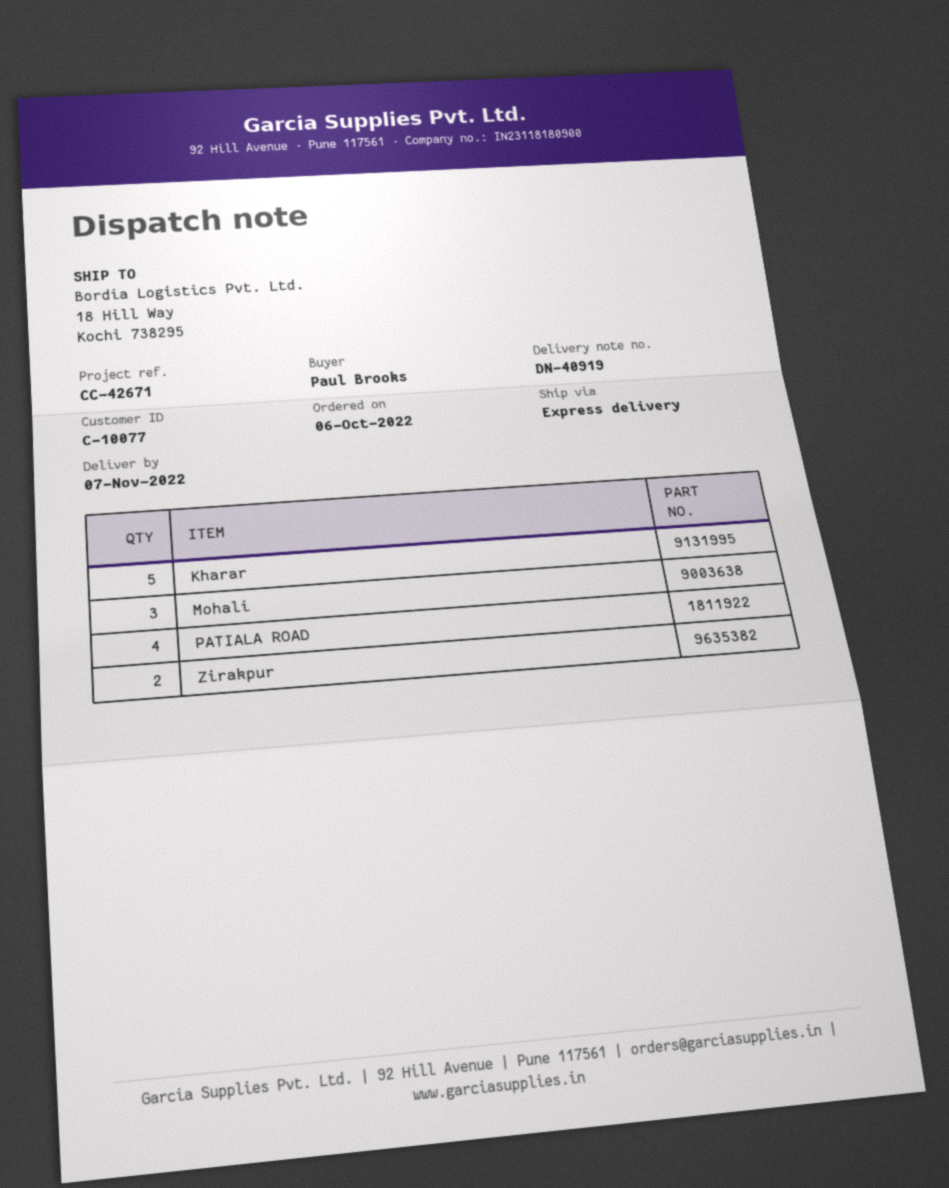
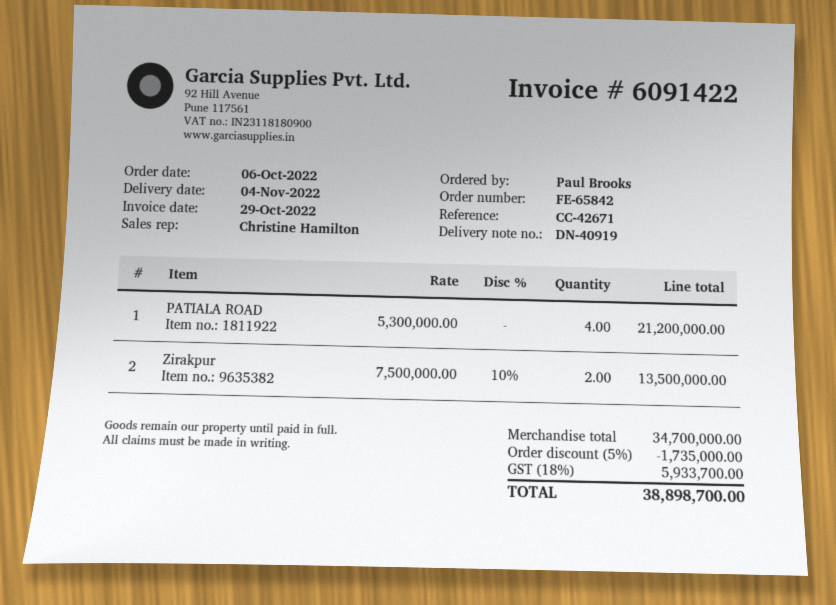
delivery date: 2022-11-07 -> 2022-11-04
Kharar: 5 -> none
Mohali: 3 -> none

